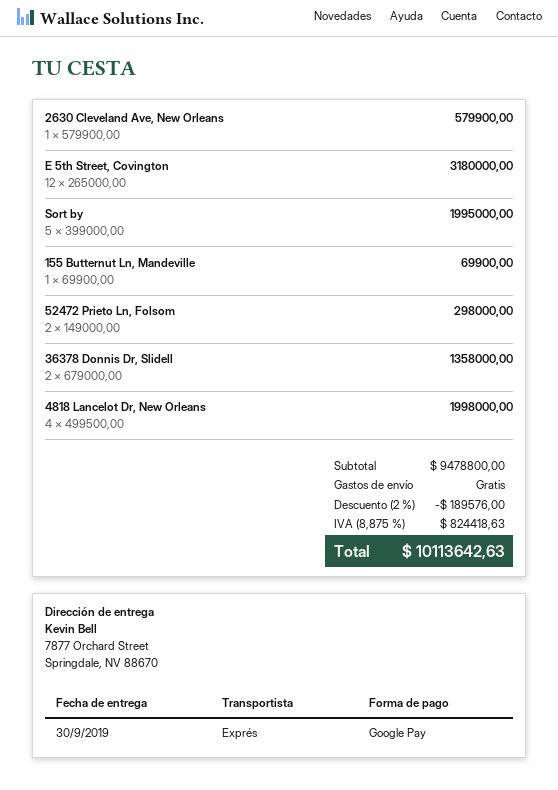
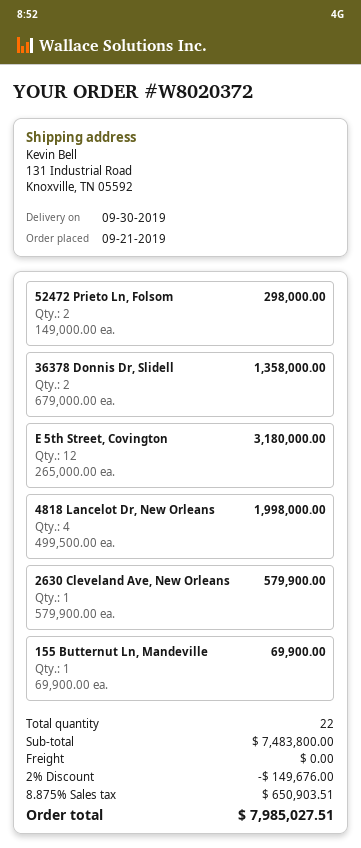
ship to: 7877 Orchard Street, Springdale, NV 88670 -> 131 Industrial Road, Knoxville, TN 05592
Sort by: 5 x 399000.00 = 1995000.00 -> none
subtotal: 9478800.00 -> 7483800.00
discount: 2% = 189576.00 -> 2% = 149676.00
tax: 8.875% = 824418.63 -> 8.875% = 650903.51
total: 10113642.63 -> 7985027.51

